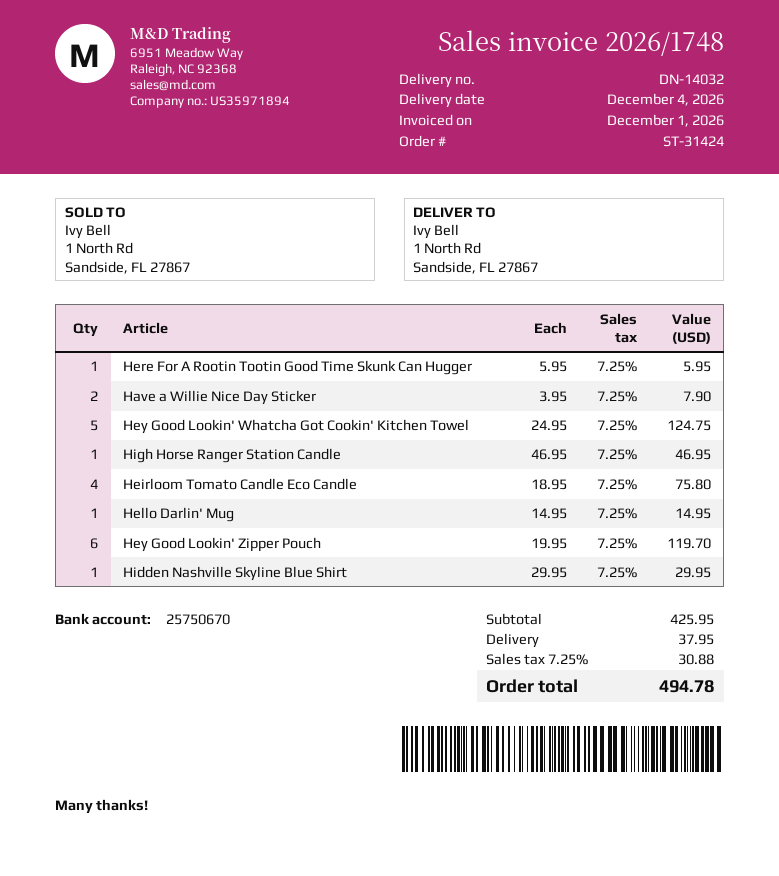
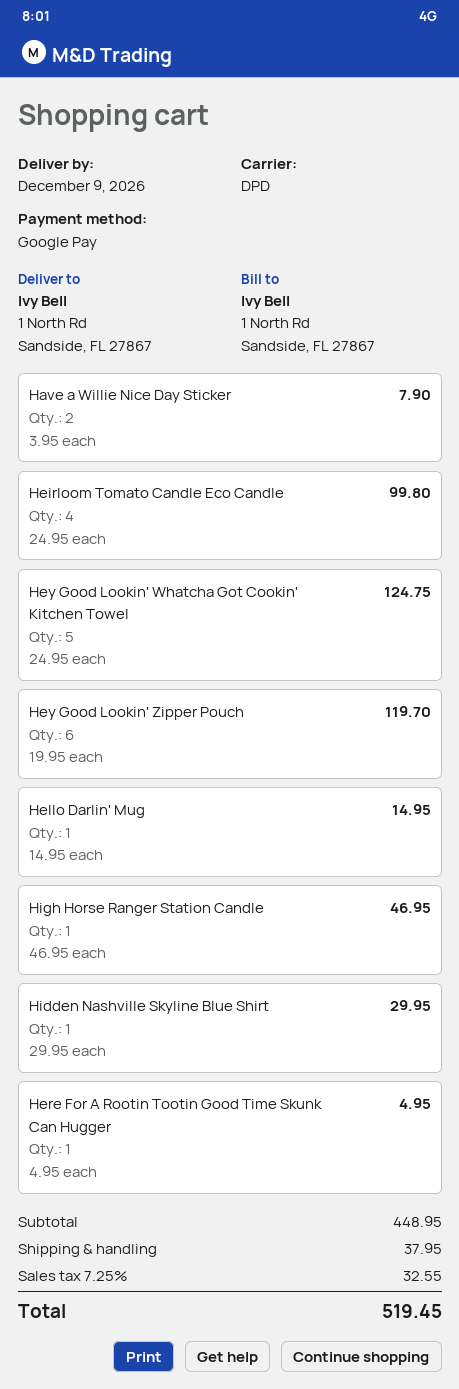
delivery date: 2026-12-04 -> 2026-12-09
Here For A Rootin Tootin Good Time Skunk Can Hugger: 1 x 5.95 = 5.95 -> 1 x 4.95 = 4.95
Heirloom Tomato Candle Eco Candle: 4 x 18.95 = 75.80 -> 4 x 24.95 = 99.80
subtotal: 425.95 -> 448.95
tax: 7.25% = 30.88 -> 7.25% = 32.55
total: 494.78 -> 519.45

